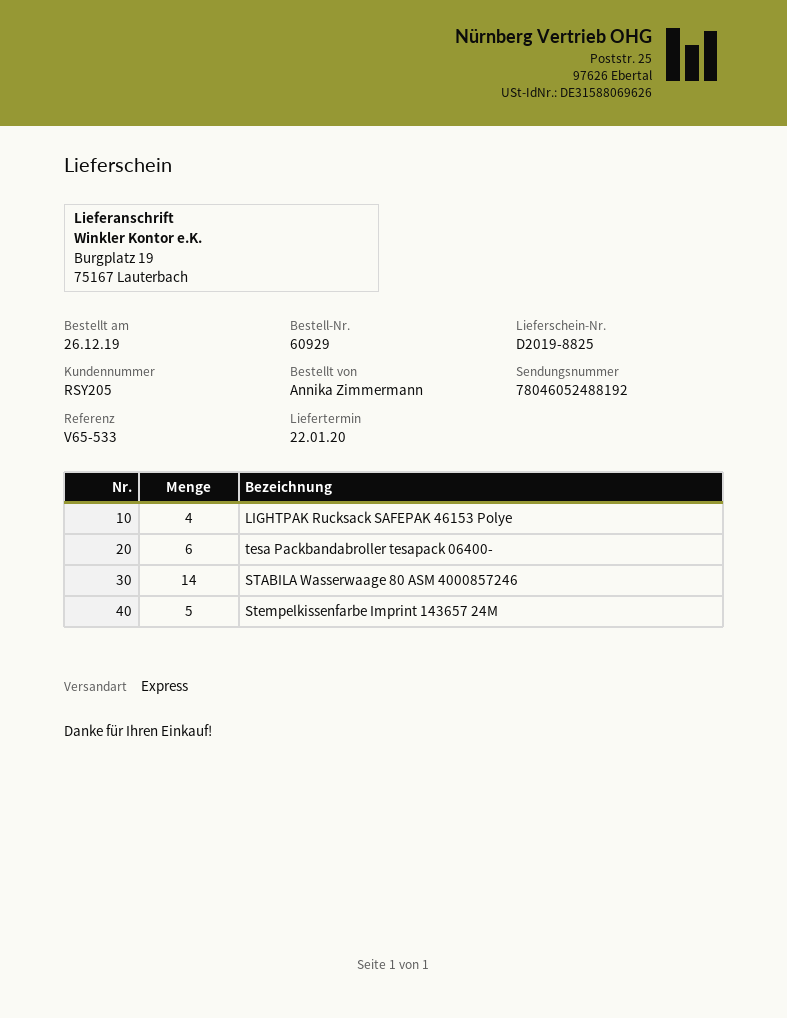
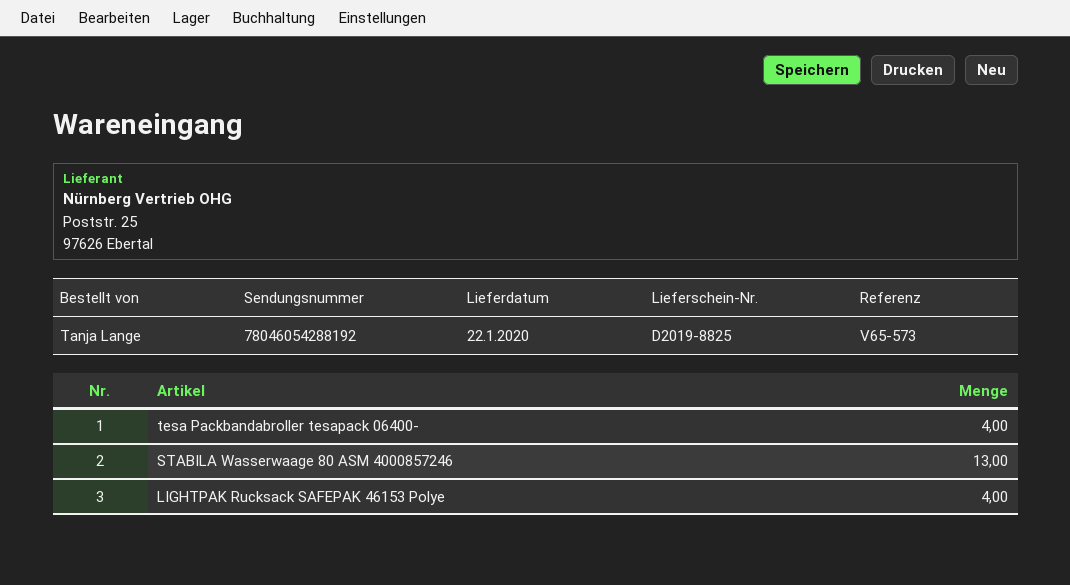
reference: V65-533 -> V65-573
ordered by: Annika Zimmermann -> Tanja Lange
tracking number: 78046052488192 -> 78046054288192
tesa Packbandabroller tesapack 06400-: 6 -> 4
STABILA Wasserwaage 80 ASM 4000857246: 14 -> 13
Stempelkissenfarbe Imprint 143657 24M: 5 -> none

